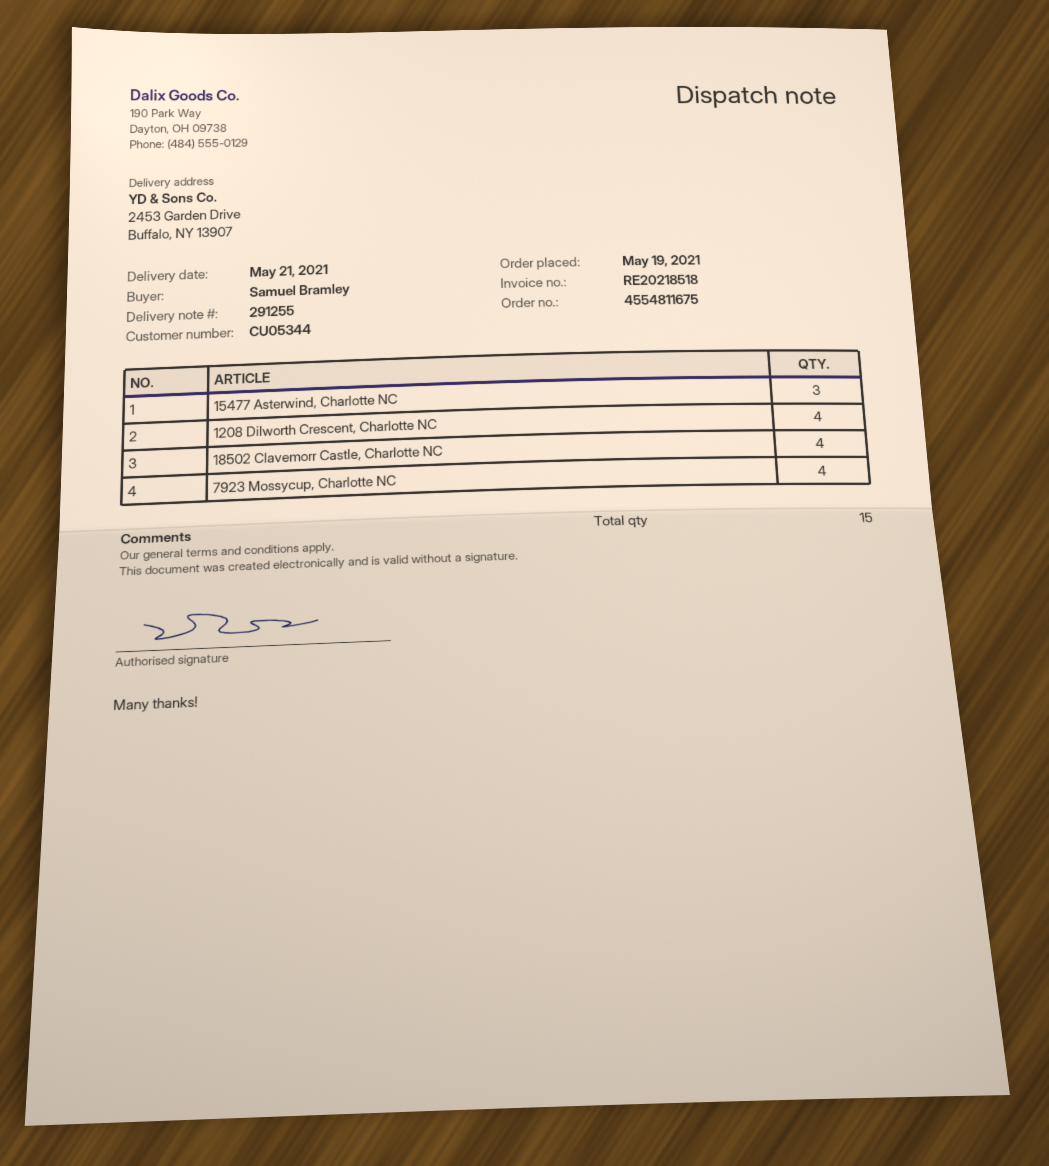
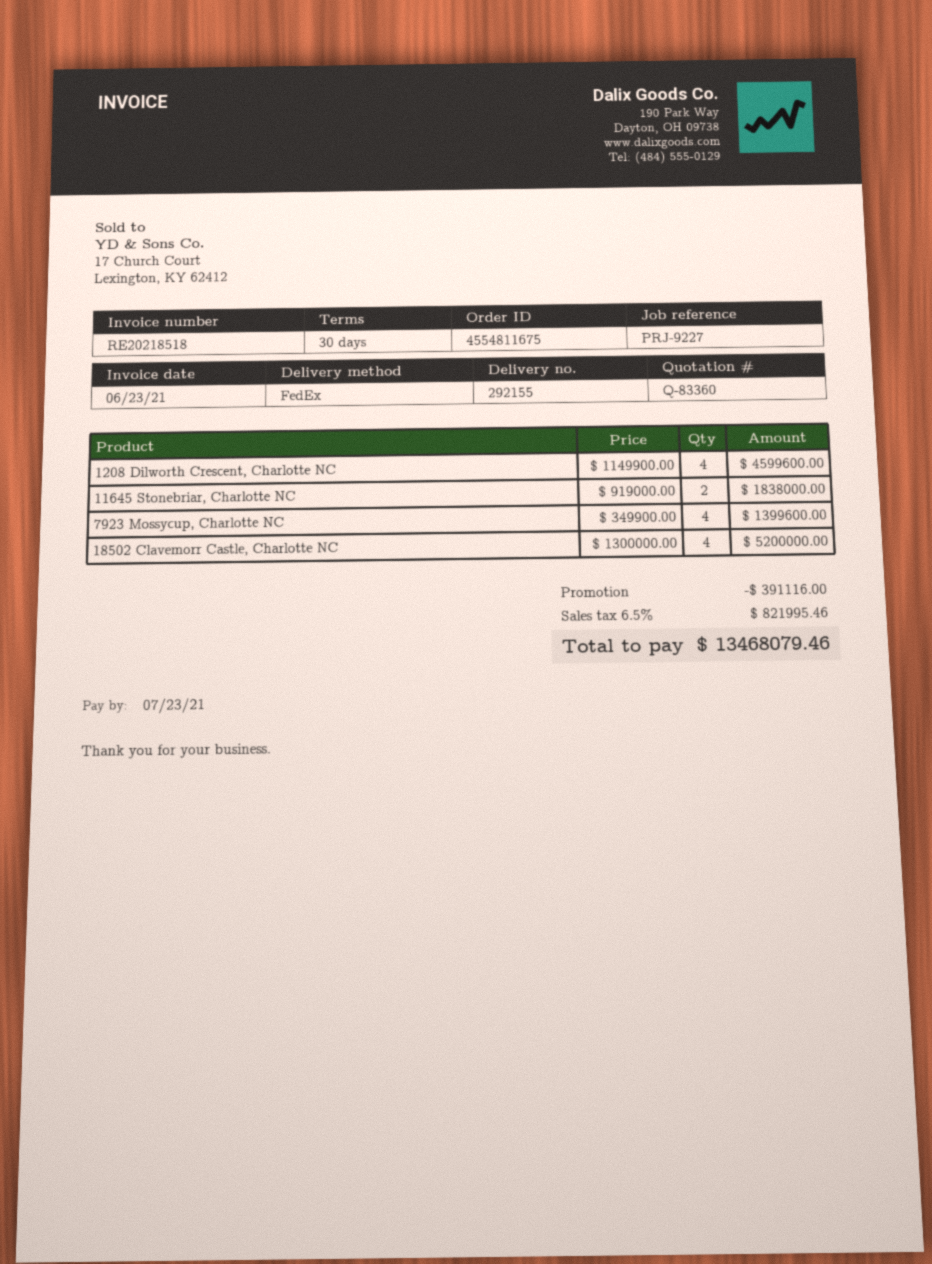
delivery note number: 291255 -> 292155
15477 Asterwind, Charlotte NC: 3 -> none
11645 Stonebriar, Charlotte NC: none -> 2

